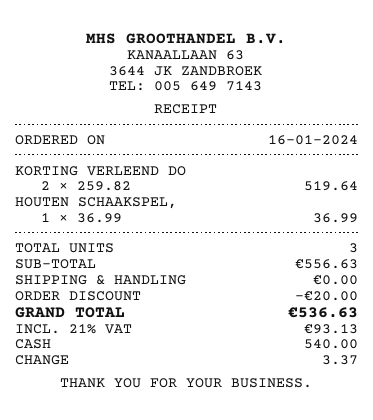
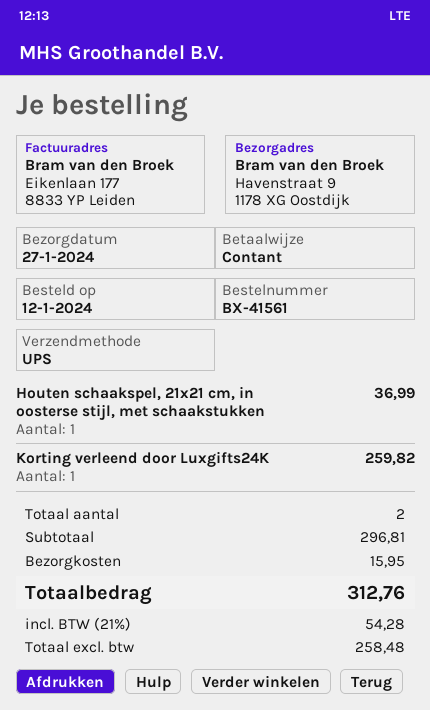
order date: 2024-01-16 -> 2024-01-12
KORTING VERLEEND DO: 2 for 519.64 -> 1 for 259.82
total quantity: 3 -> 2
subtotal: 556.63 -> 296.81
discount: 20.00 -> none
shipping: 0.00 -> 15.95
tax: 21% = 93.13 -> 21% = 54.28
total: 536.63 -> 312.76

